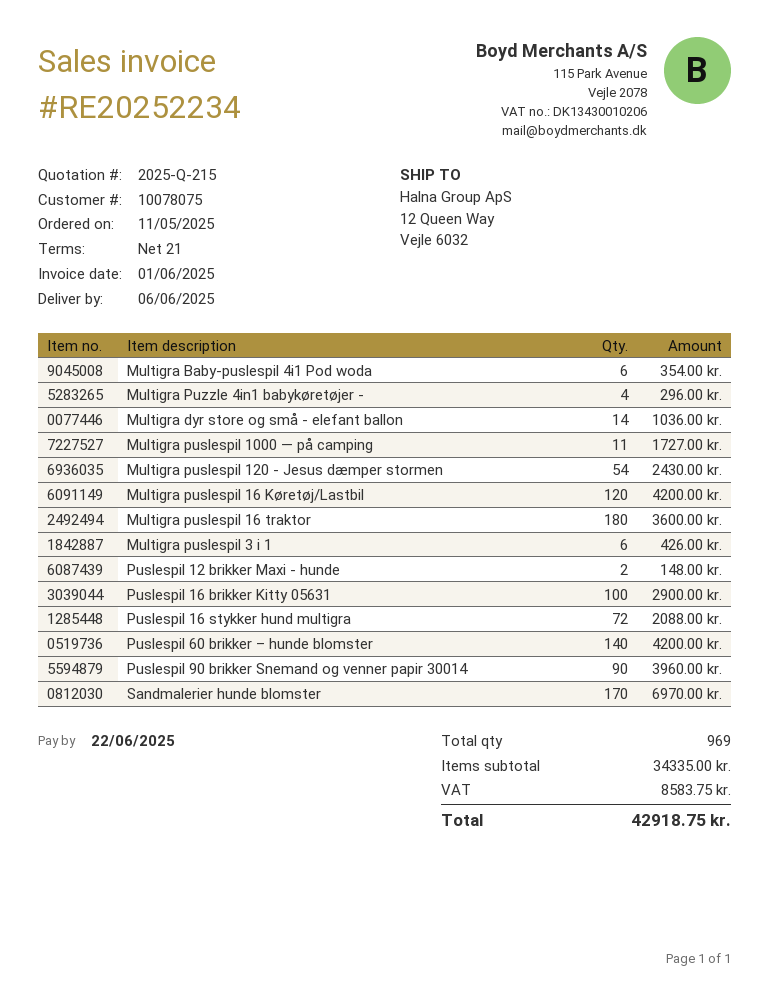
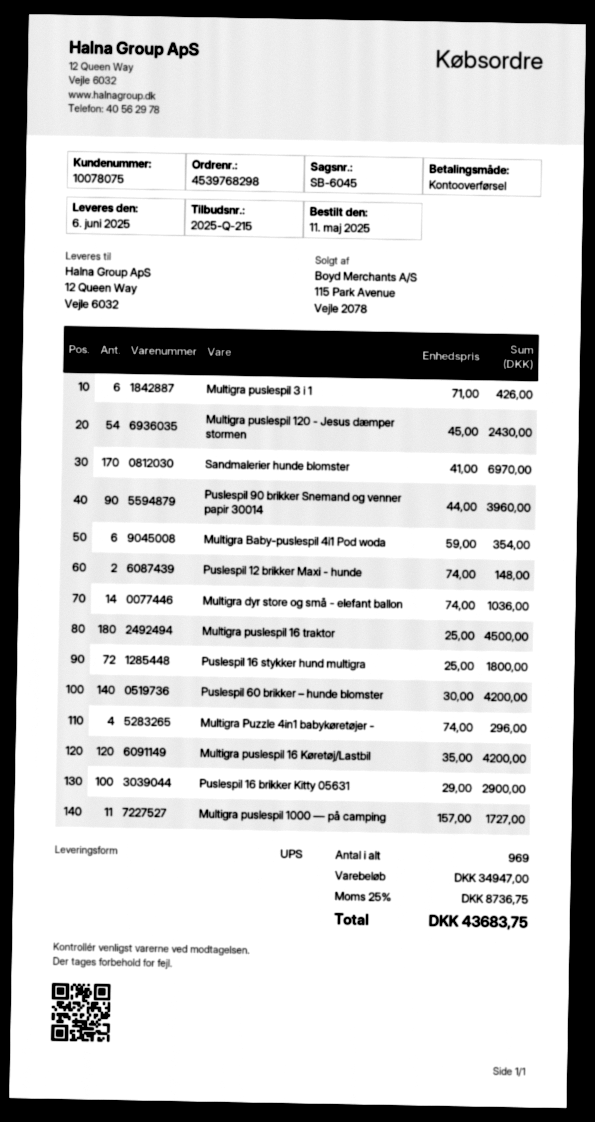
Multigra puslespil 16 traktor: 180 for 3600.00 -> 180 for 4500.00
Puslespil 16 stykker hund multigra: 72 for 2088.00 -> 72 for 1800.00
subtotal: 34335.00 -> 34947.00
tax: 8583.75 -> 8736.75
total: 42918.75 -> 43683.75

